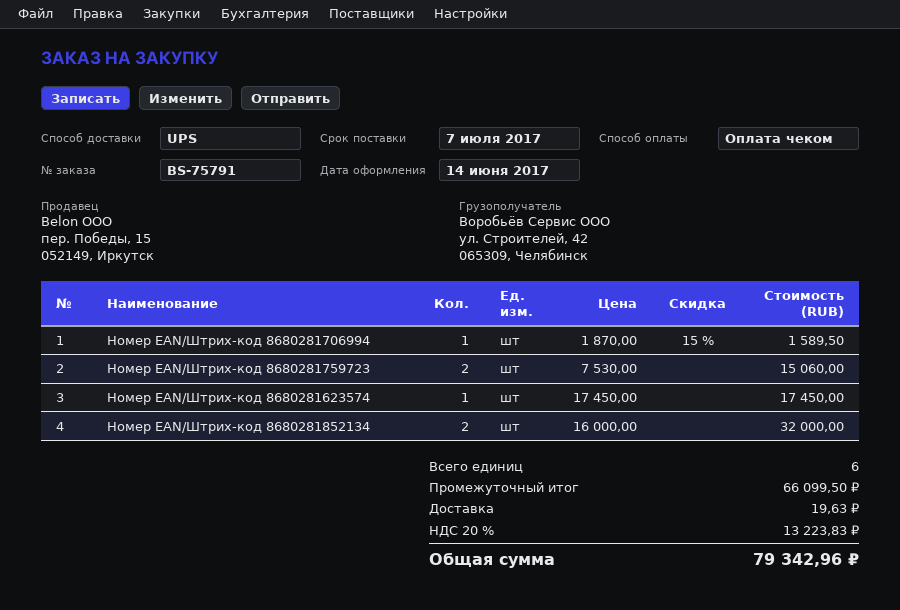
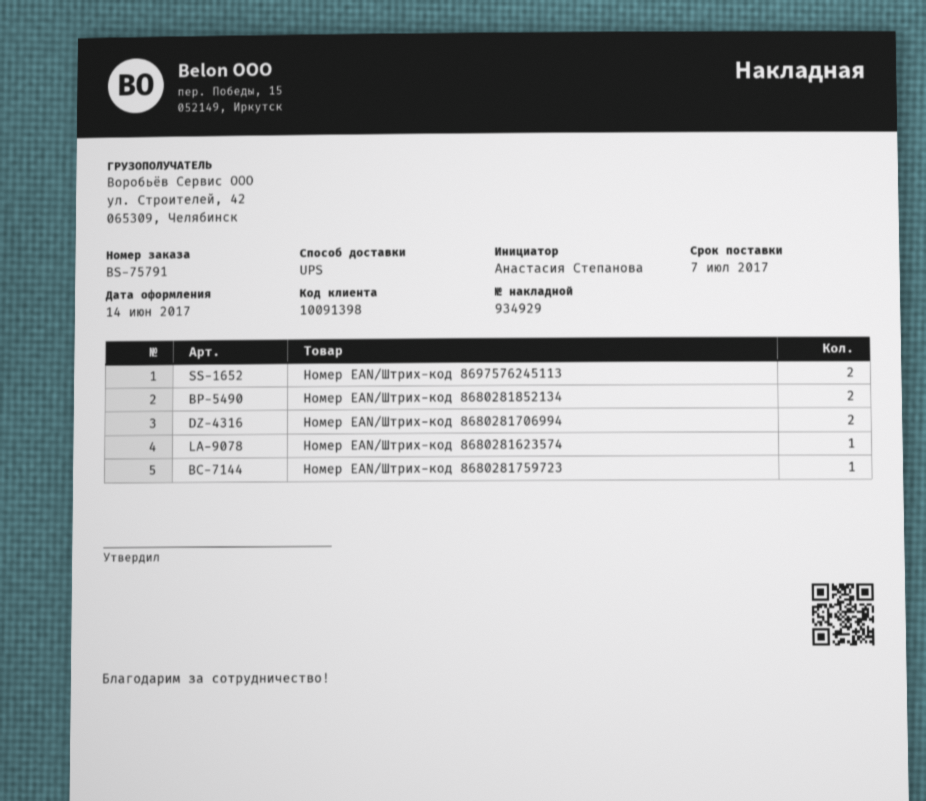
Номер EAN/Штрих-код 8680281706994: 1 -> 2
Номер EAN/Штрих-код 8680281759723: 2 -> 1
Номер EAN/Штрих-код 8697576245113: none -> 2

